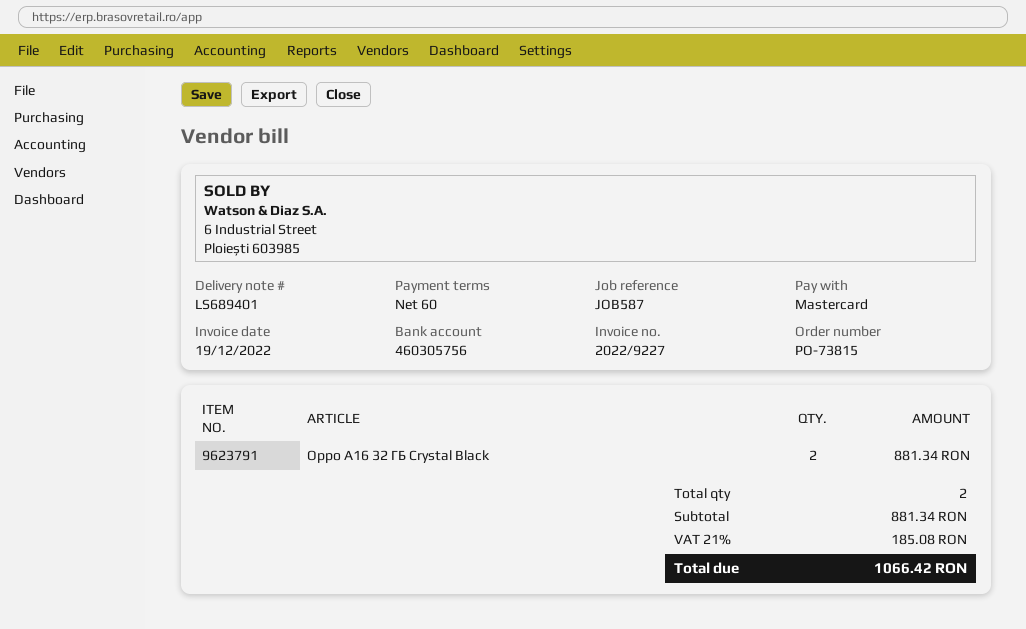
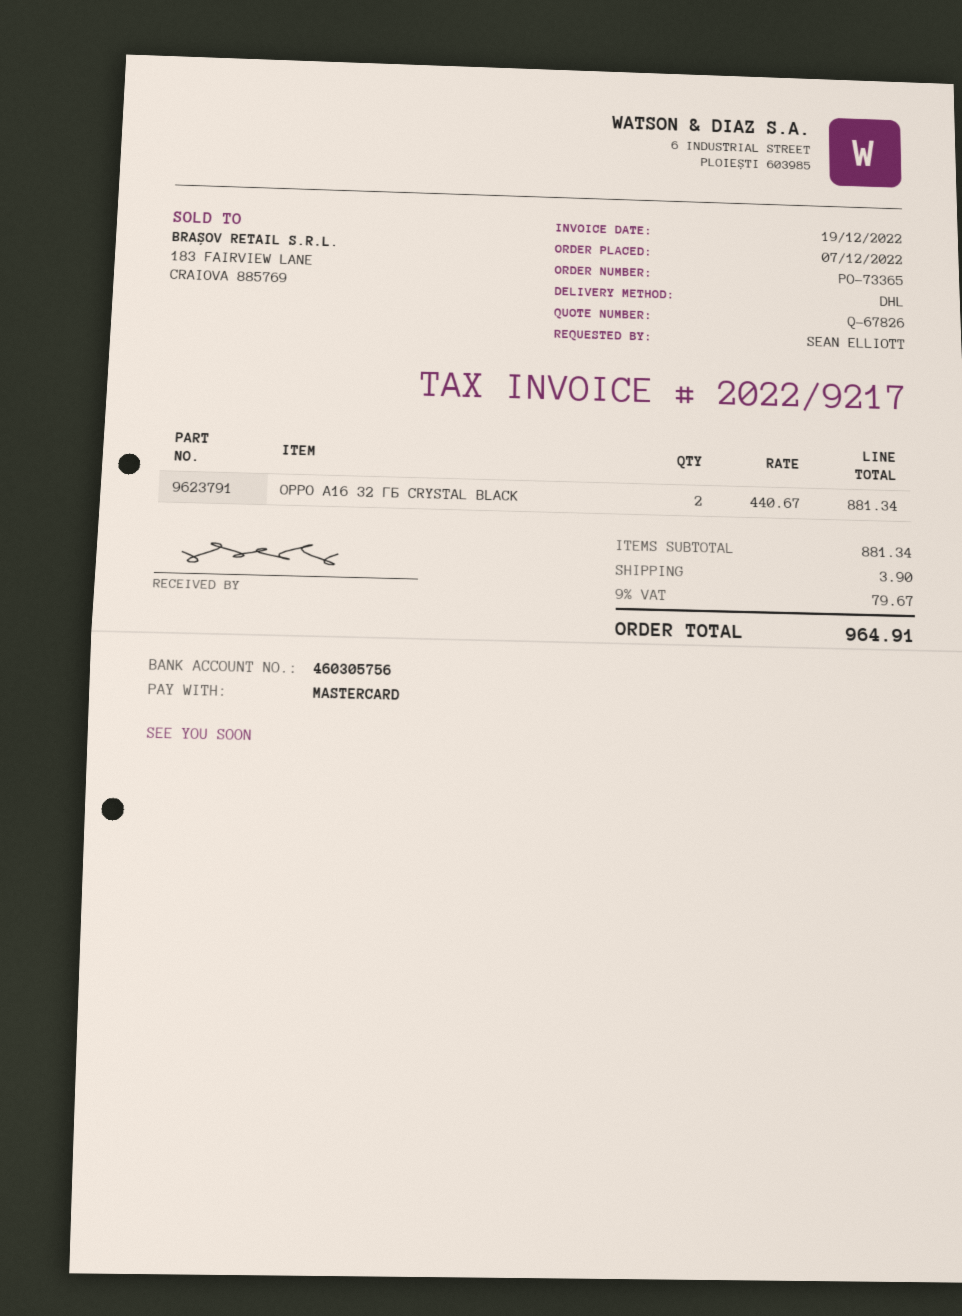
order number: PO-73815 -> PO-73365
invoice number: 2022/9227 -> 2022/9217
shipping: none -> 3.90
tax: 21% = 185.08 -> 9% = 79.67
total: 1066.42 -> 964.91

